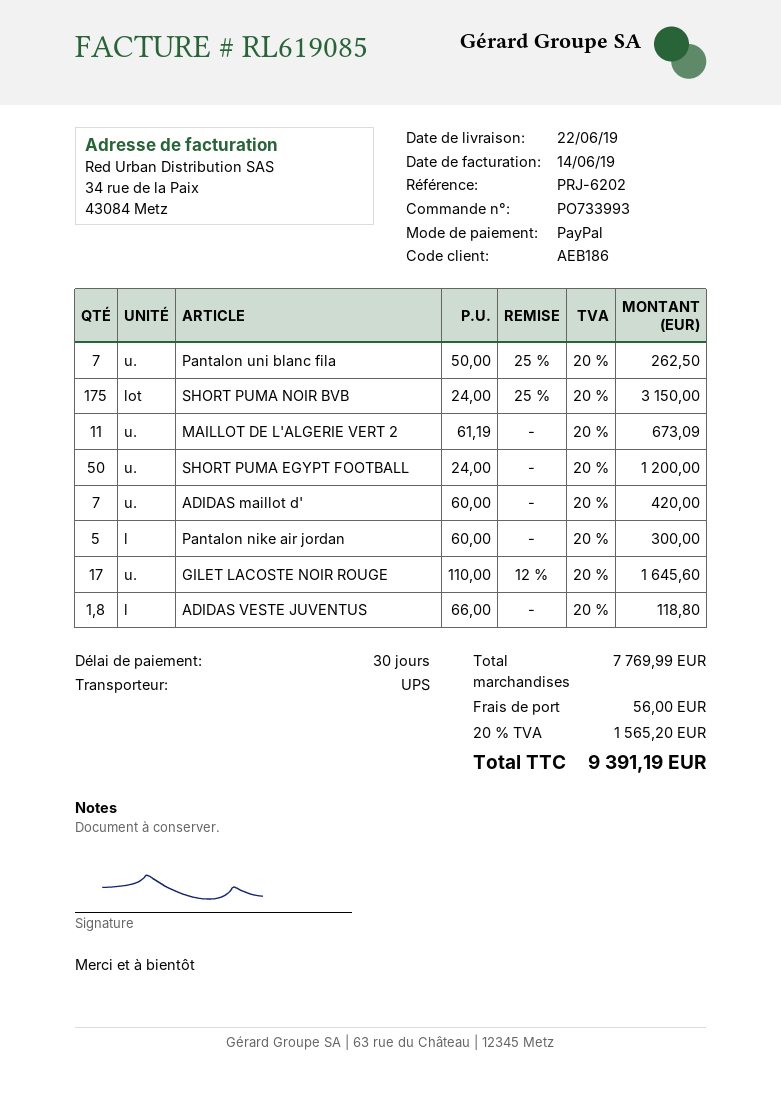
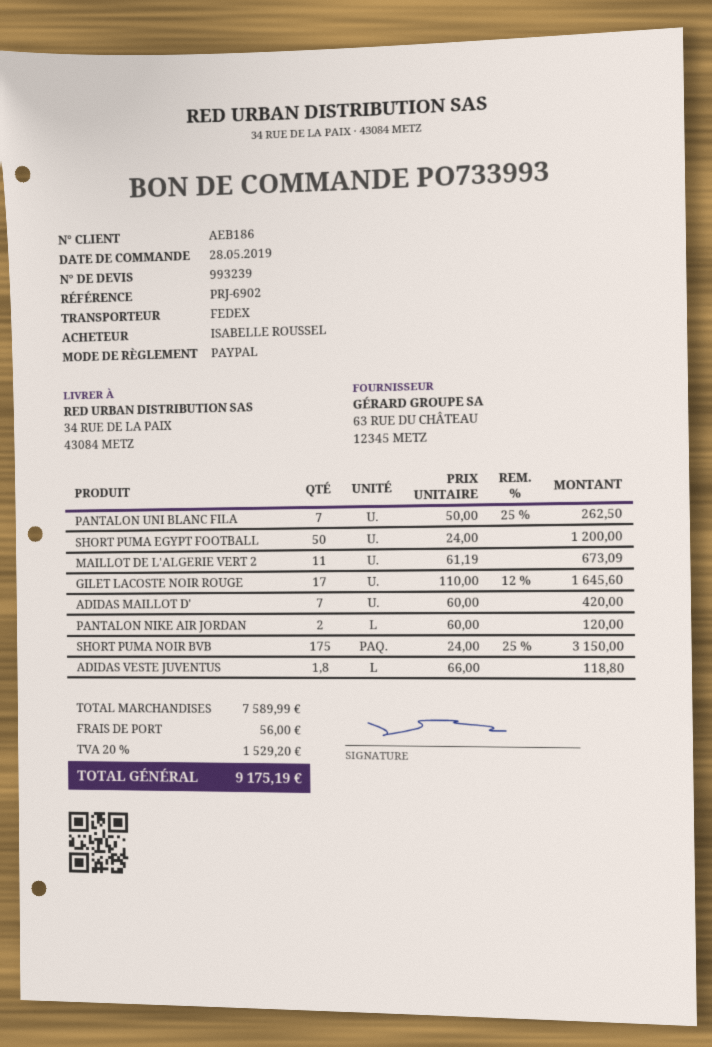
reference: PRJ-6202 -> PRJ-6902
shipping method: UPS -> FedEx
Pantalon nike air jordan: 5 x 60.00 = 300.00 -> 2 x 60.00 = 120.00
subtotal: 7769.99 -> 7589.99
tax: 20% = 1565.20 -> 20% = 1529.20
total: 9391.19 -> 9175.19

